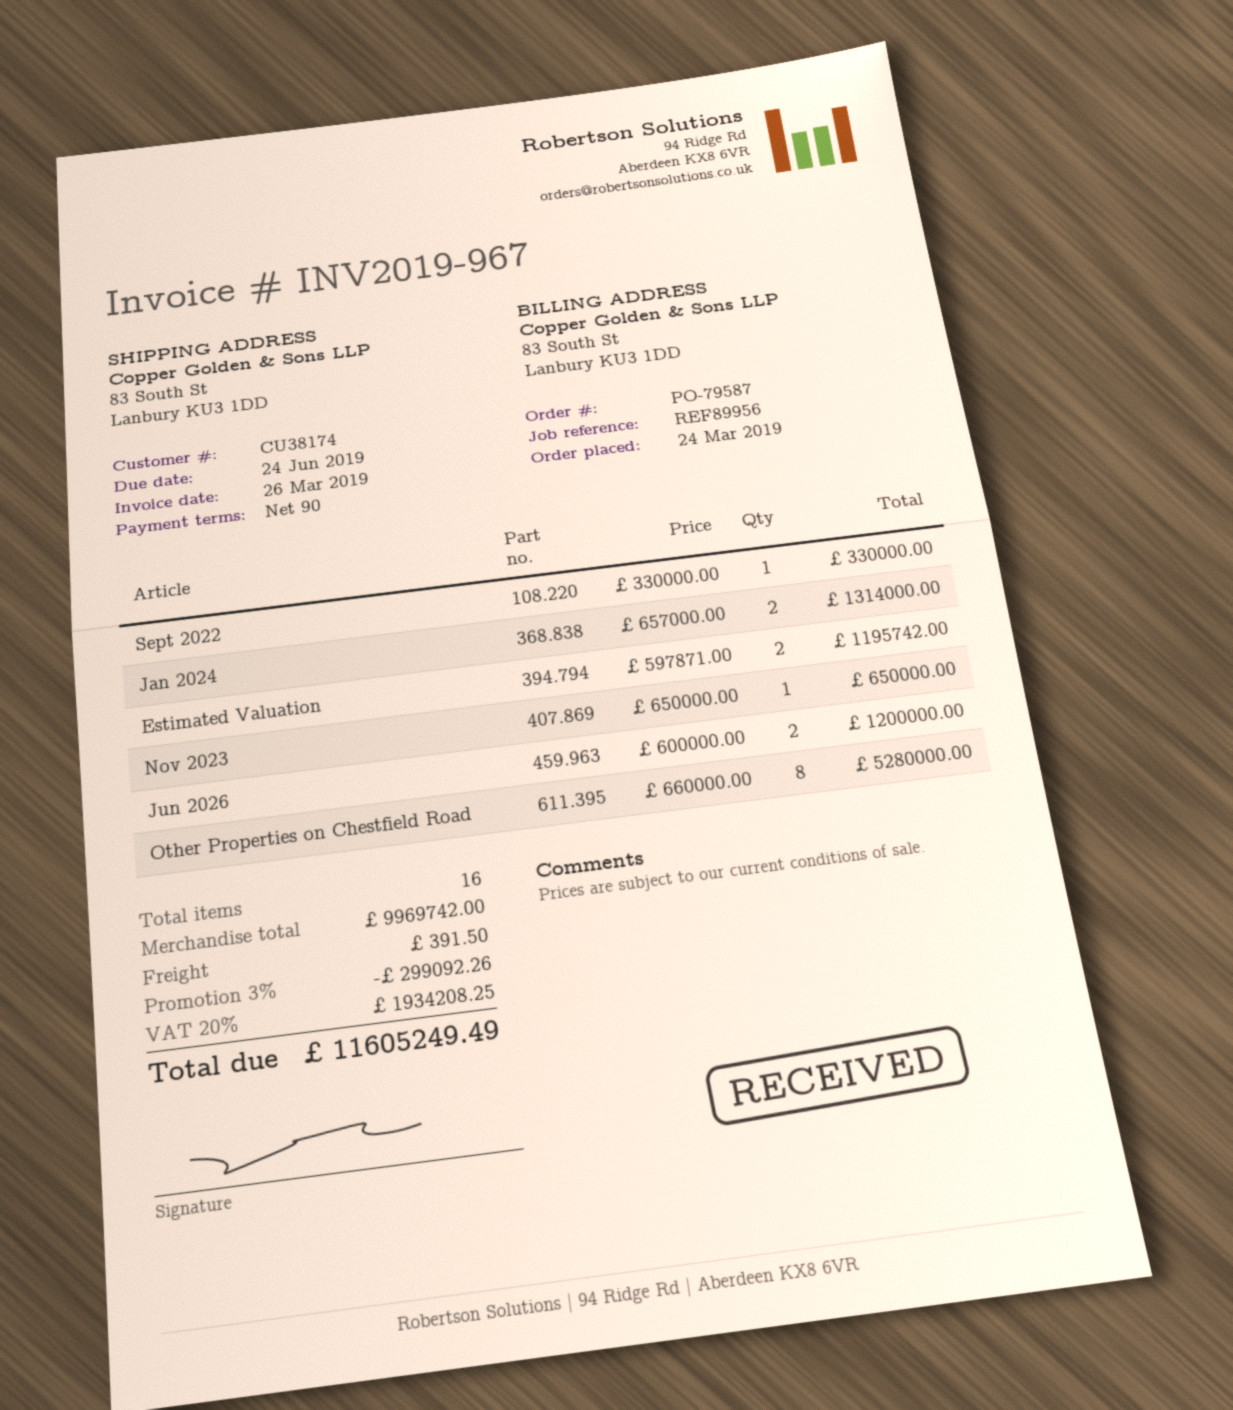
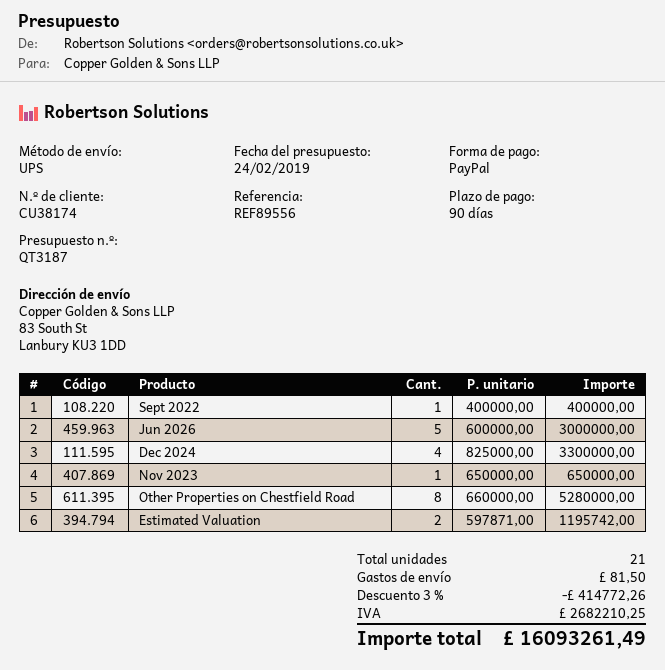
reference: REF89956 -> REF89556
Sept 2022: 1 x 330000.00 = 330000.00 -> 1 x 400000.00 = 400000.00
Jan 2024: 2 x 657000.00 = 1314000.00 -> none
Jun 2026: 2 x 600000.00 = 1200000.00 -> 5 x 600000.00 = 3000000.00
Dec 2024: none -> 4 x 825000.00 = 3300000.00
total quantity: 16 -> 21
discount: 3% = 299092.26 -> 3% = 414772.26
shipping: 391.50 -> 81.50
tax: 1934208.25 -> 2682210.25
total: 11605249.49 -> 16093261.49

